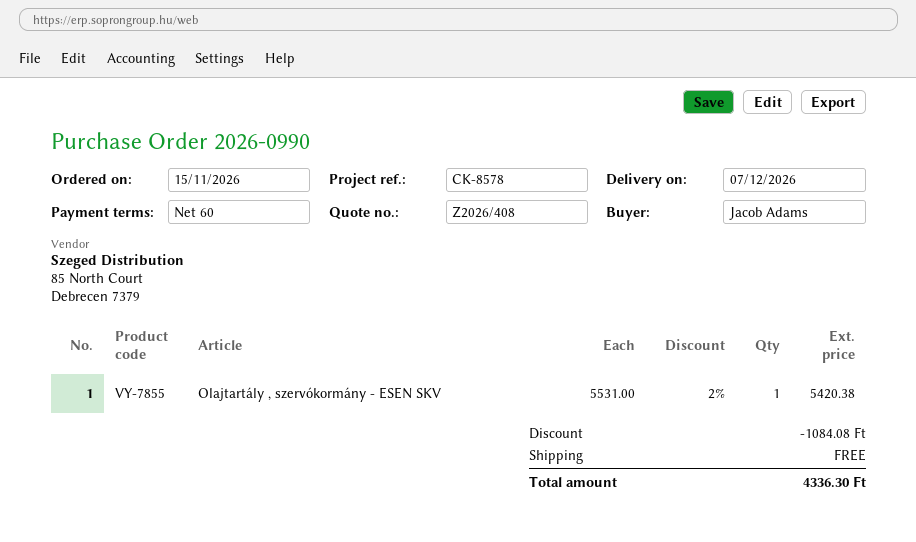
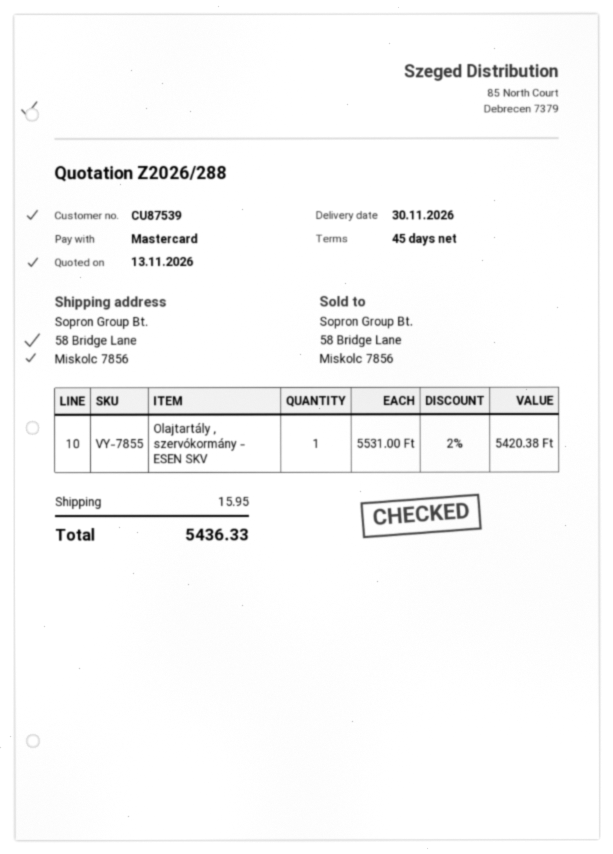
quote number: Z2026/408 -> Z2026/288
delivery date: 2026-12-07 -> 2026-11-30
payment terms: 60 days -> 45 days
discount: 1084.08 -> none
shipping: 0.00 -> 15.95
total: 4336.30 -> 5436.33

